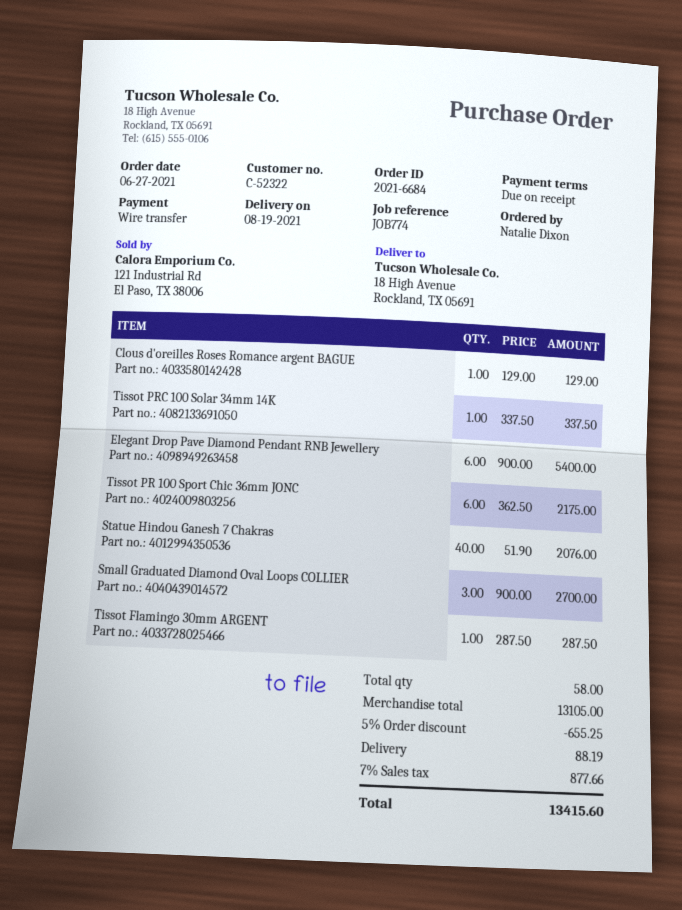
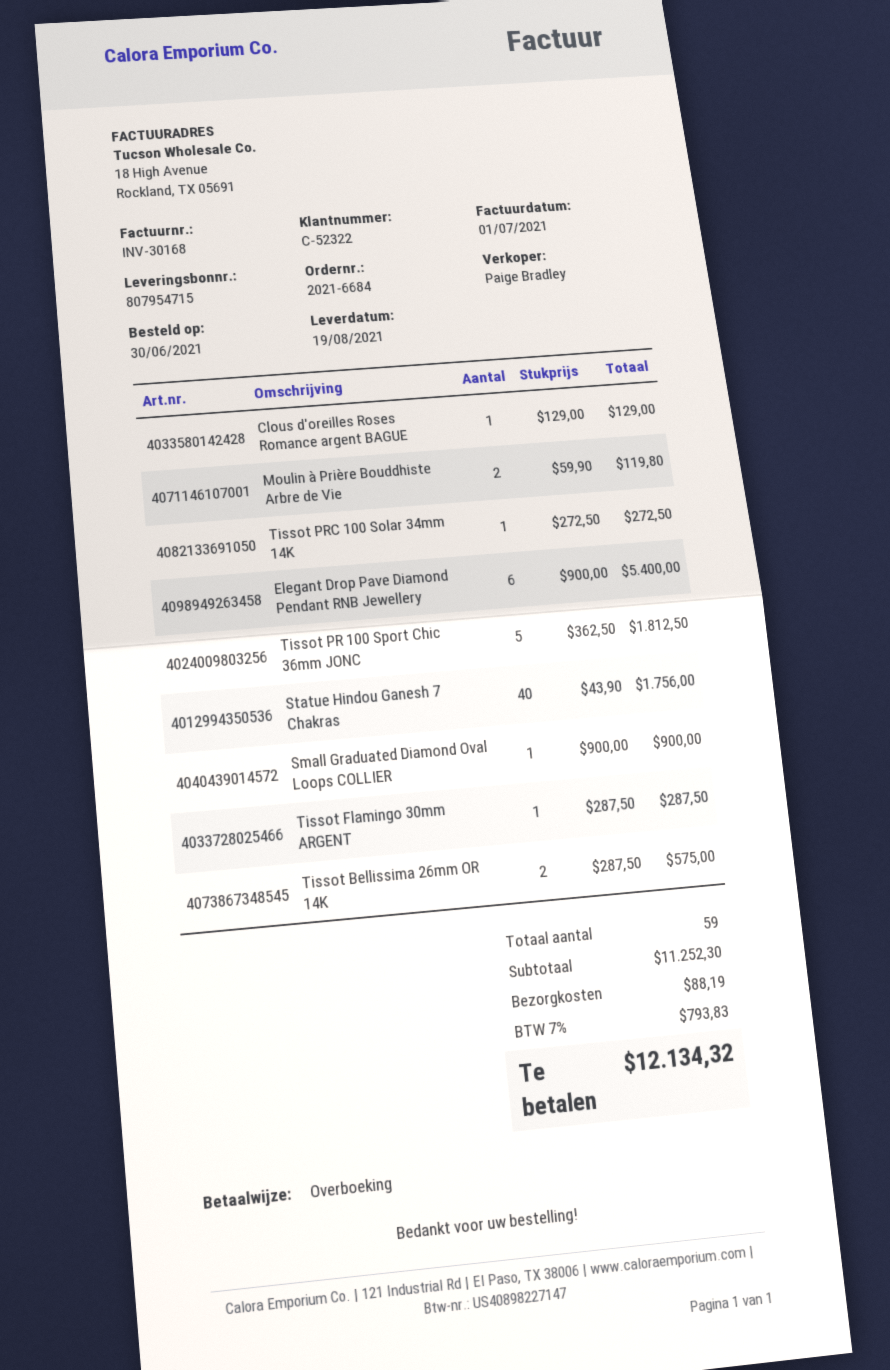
order date: 2021-06-27 -> 2021-06-30
Tissot PRC 100 Solar 34mm 14K: 1 x 337.50 = 337.50 -> 1 x 272.50 = 272.50
Tissot PR 100 Sport Chic 36mm JONC: 6 x 362.50 = 2175.00 -> 5 x 362.50 = 1812.50
Statue Hindou Ganesh 7 Chakras: 40 x 51.90 = 2076.00 -> 40 x 43.90 = 1756.00
Small Graduated Diamond Oval Loops COLLIER: 3 x 900.00 = 2700.00 -> 1 x 900.00 = 900.00
Moulin à Prière Bouddhiste Arbre de Vie: none -> 2 x 59.90 = 119.80
Tissot Bellissima 26mm OR 14K: none -> 2 x 287.50 = 575.00
total quantity: 58 -> 59
subtotal: 13105.00 -> 11252.30
discount: 5% = 655.25 -> none
tax: 7% = 877.66 -> 7% = 793.83
total: 13415.60 -> 12134.32

